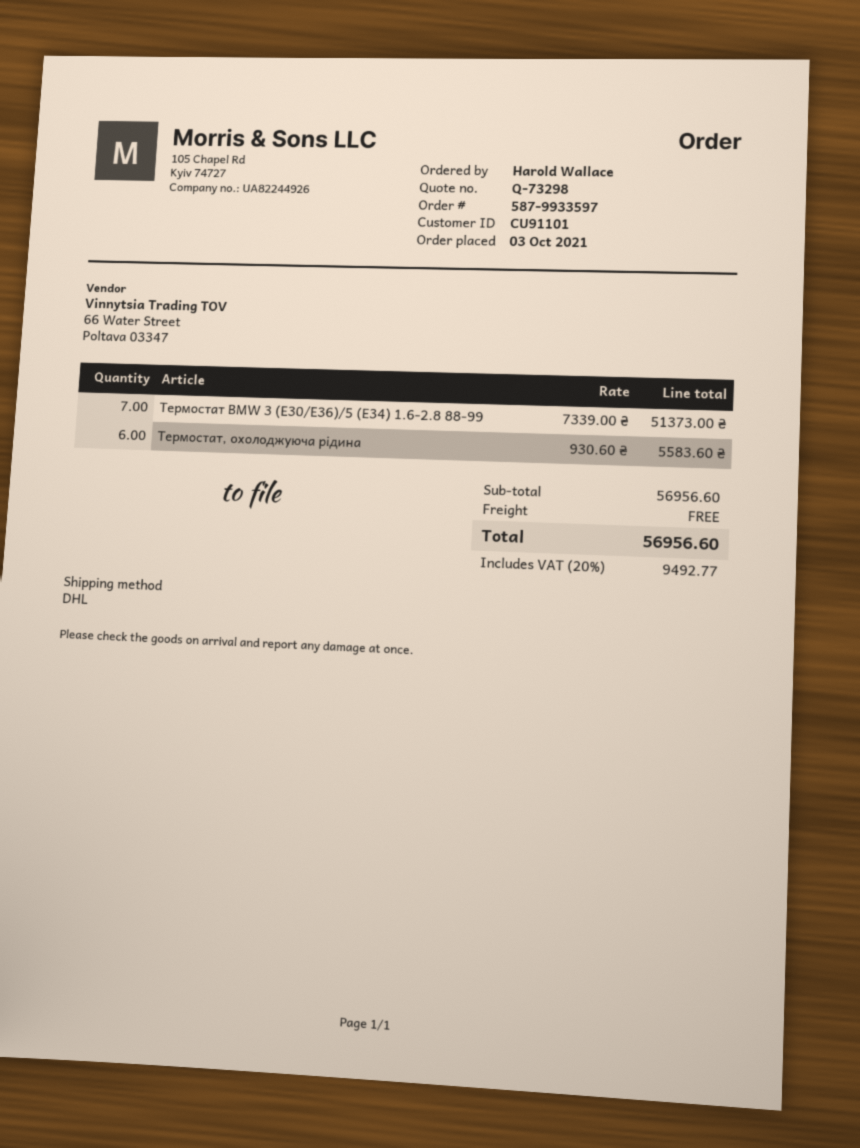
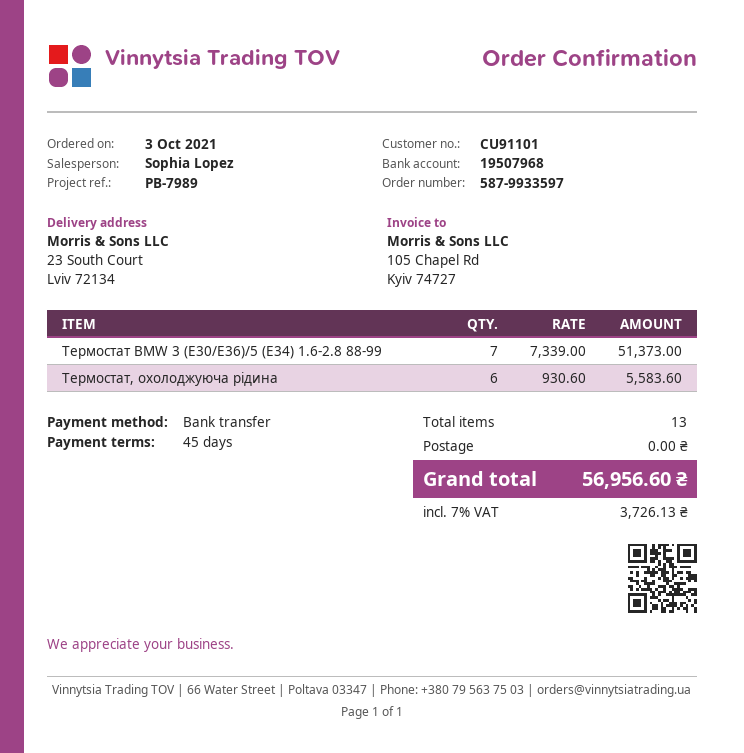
tax: 20% = 9492.77 -> 7% = 3726.13

